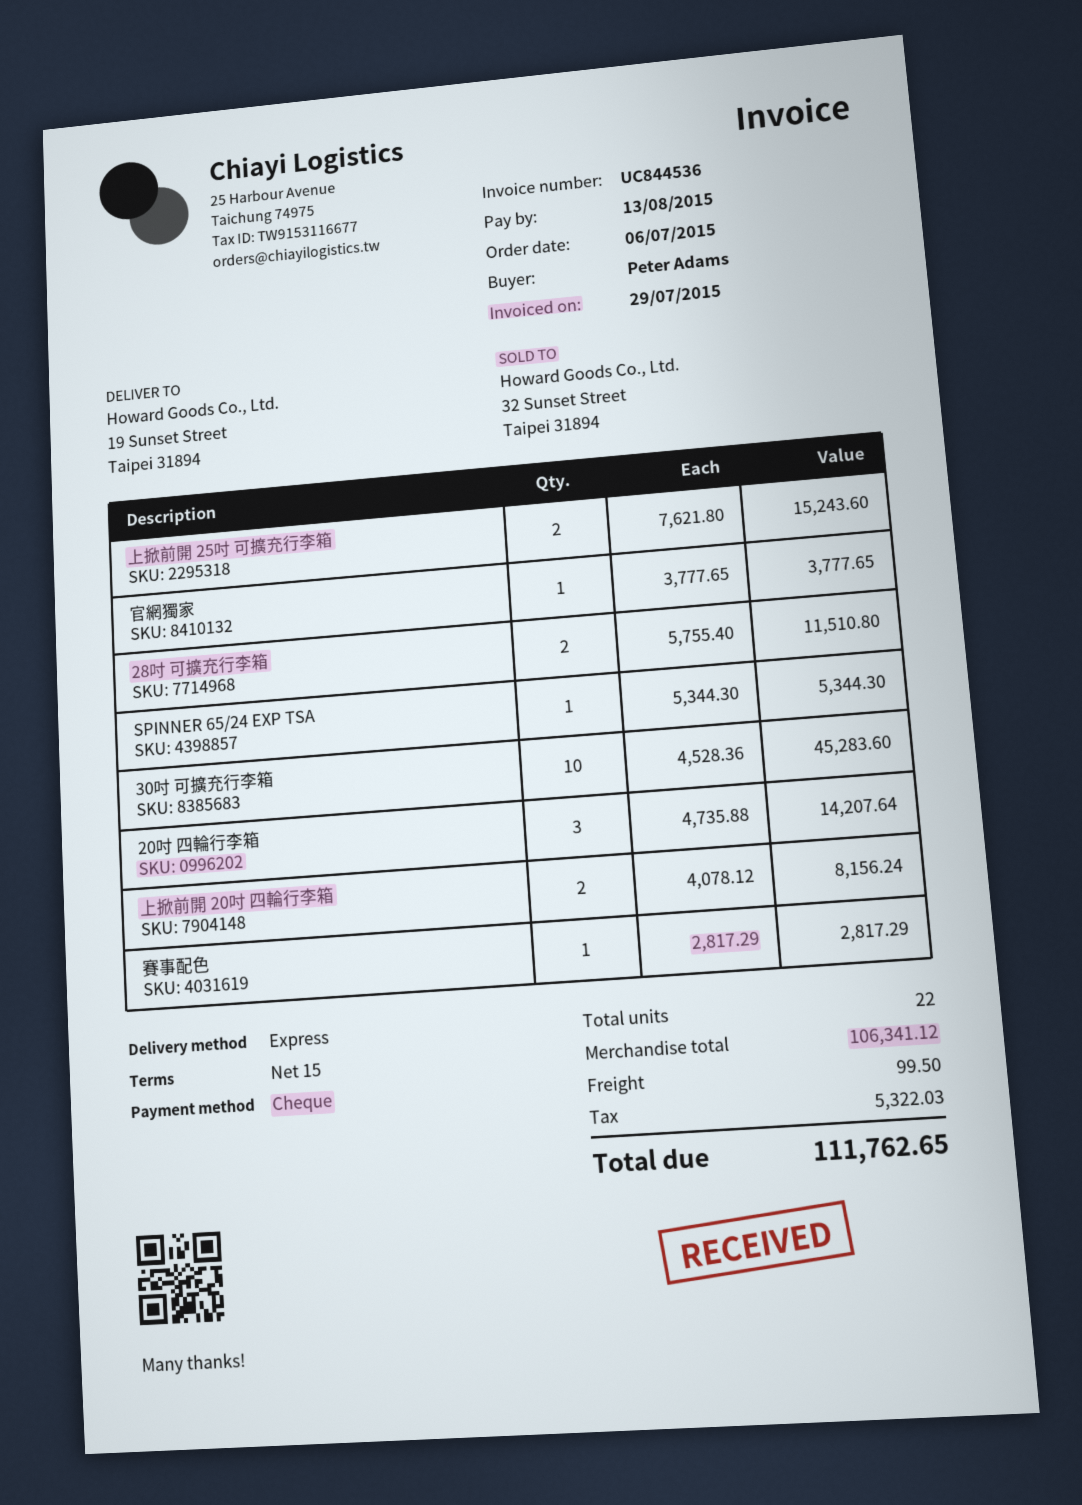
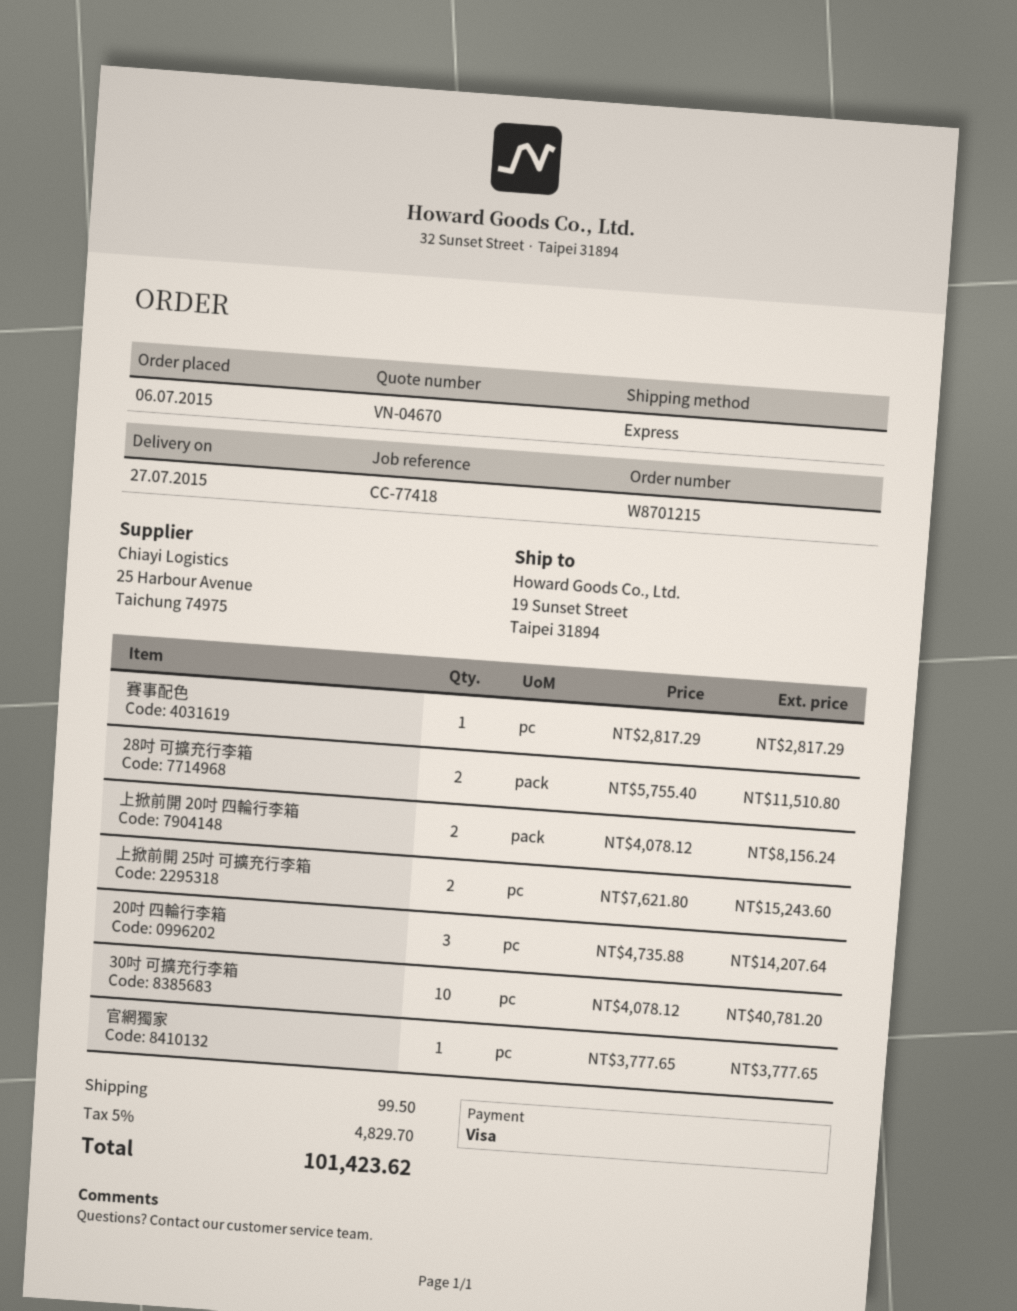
payment method: cheque -> Visa
SPINNER 65/24 EXP TSA: 1 x 5344.30 = 5344.30 -> none
30吋 可擴充行李箱: 10 x 4528.36 = 45283.60 -> 10 x 4078.12 = 40781.20
tax: 5322.03 -> 4829.70
total: 111762.65 -> 101423.62

